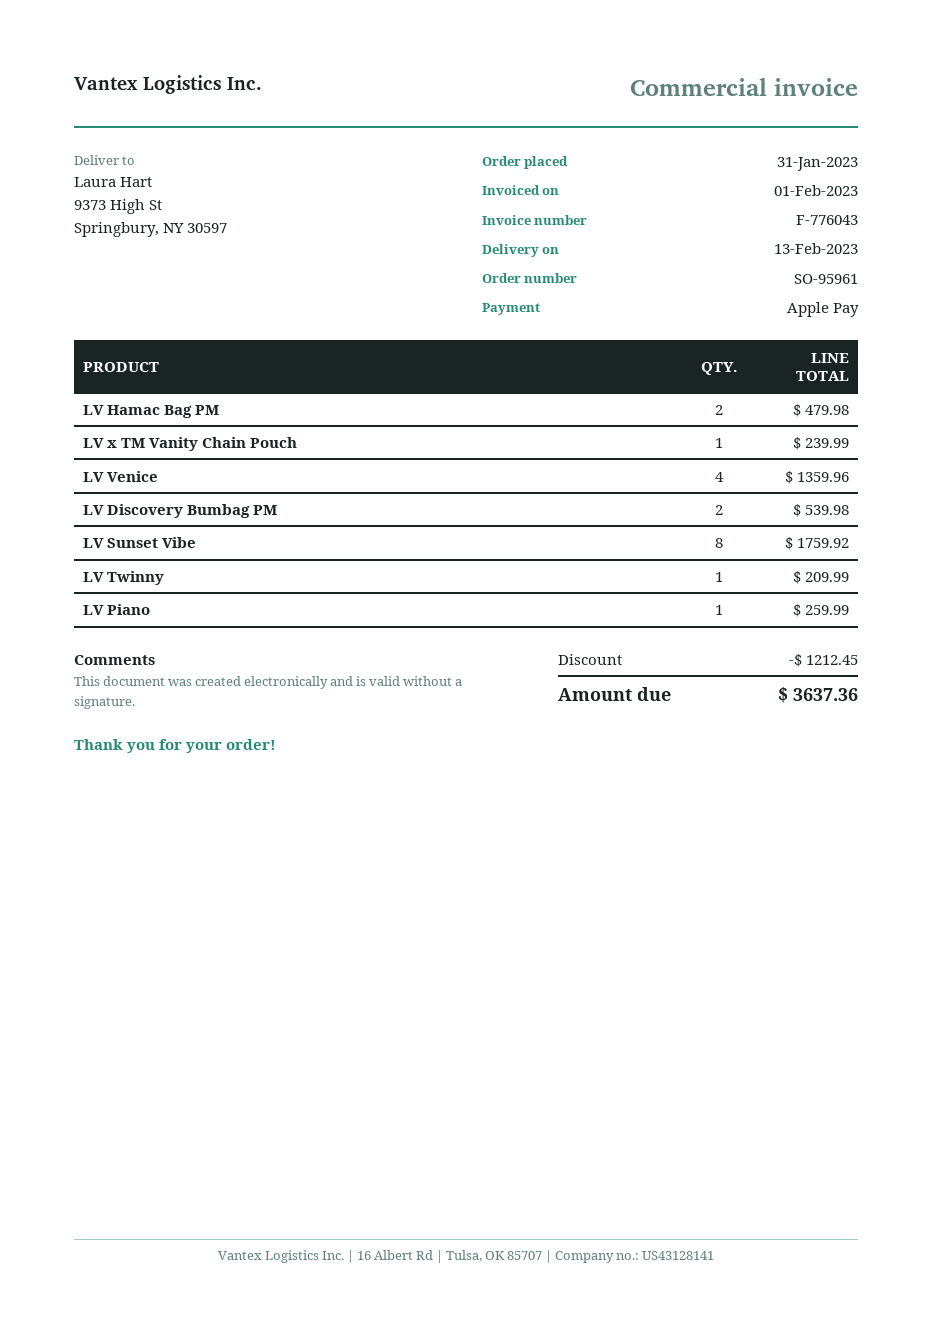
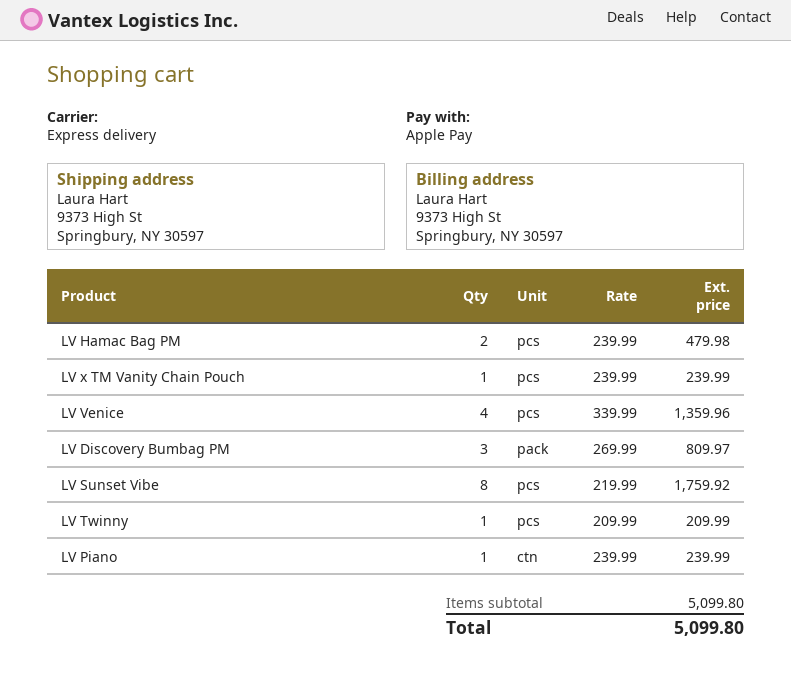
LV Discovery Bumbag PM: 2 for 539.98 -> 3 for 809.97
LV Piano: 1 for 259.99 -> 1 for 239.99
discount: 1212.45 -> none
total: 3637.36 -> 5099.80

